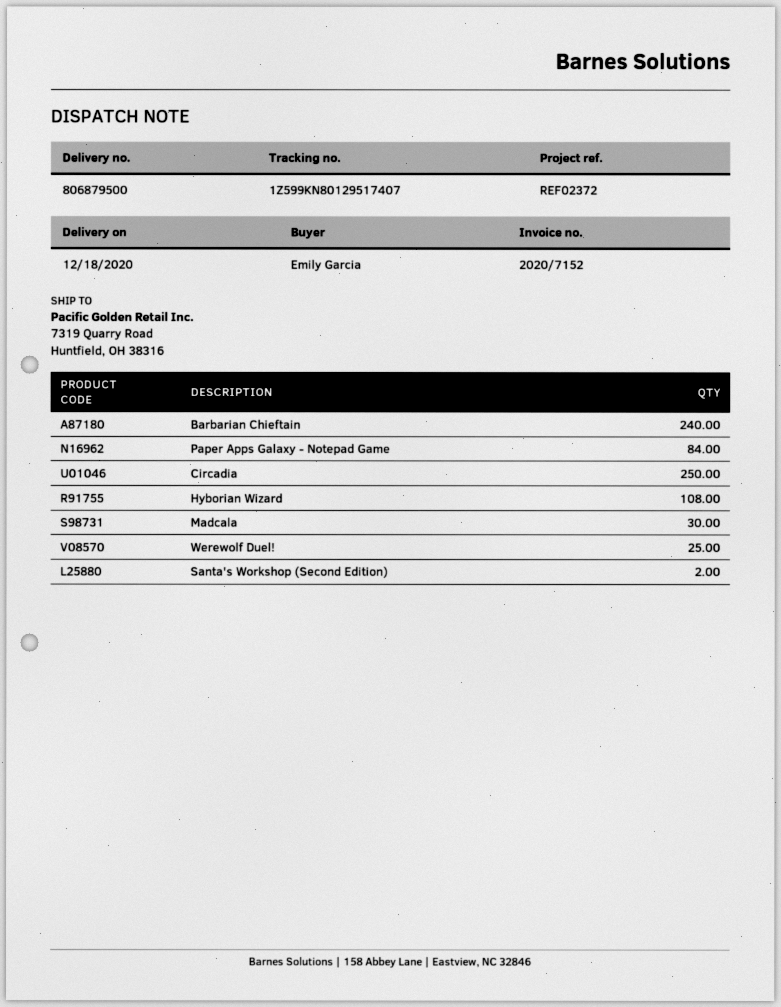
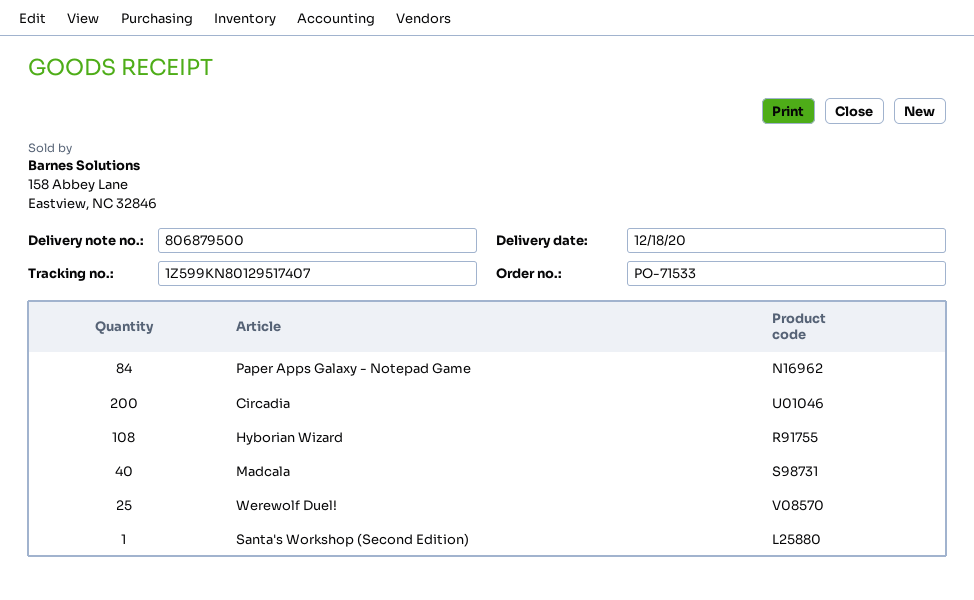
Barbarian Chieftain: 240 -> none
Circadia: 250 -> 200
Madcala: 30 -> 40
Santa's Workshop (Second Edition): 2 -> 1

